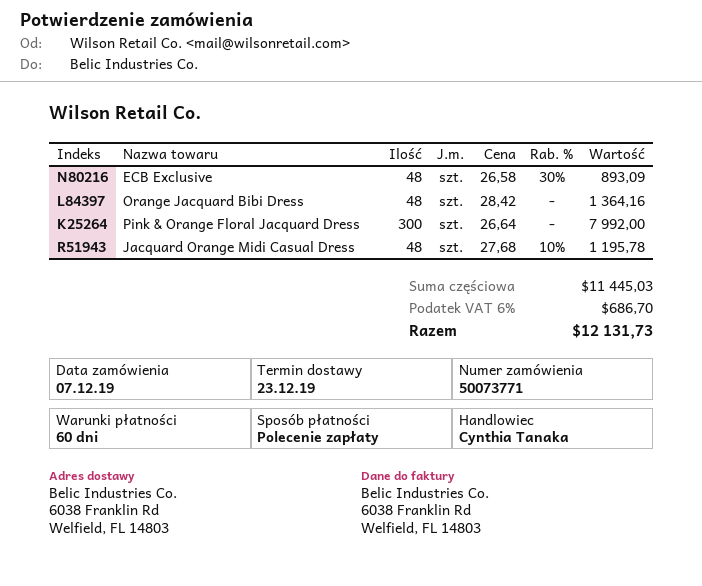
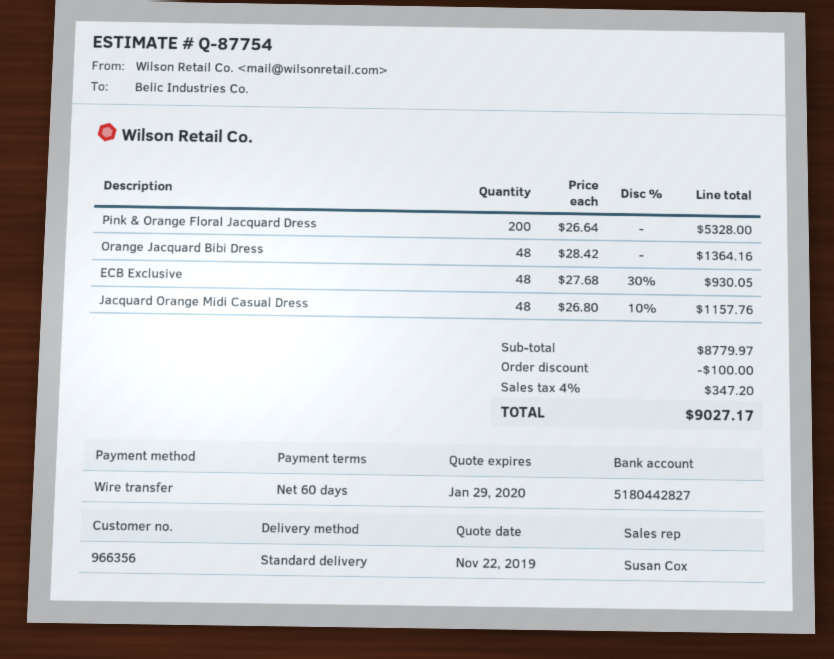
sales rep: Cynthia Tanaka -> Susan Cox
payment method: direct debit -> bank transfer
ECB Exclusive: 48 x 26.58 - 30% = 893.09 -> 48 x 27.68 - 30% = 930.05
Pink & Orange Floral Jacquard Dress: 300 x 26.64 = 7992.00 -> 200 x 26.64 = 5328.00
Jacquard Orange Midi Casual Dress: 48 x 27.68 - 10% = 1195.78 -> 48 x 26.80 - 10% = 1157.76
subtotal: 11445.03 -> 8779.97
discount: none -> 100.00
tax: 6% = 686.70 -> 4% = 347.20
total: 12131.73 -> 9027.17

